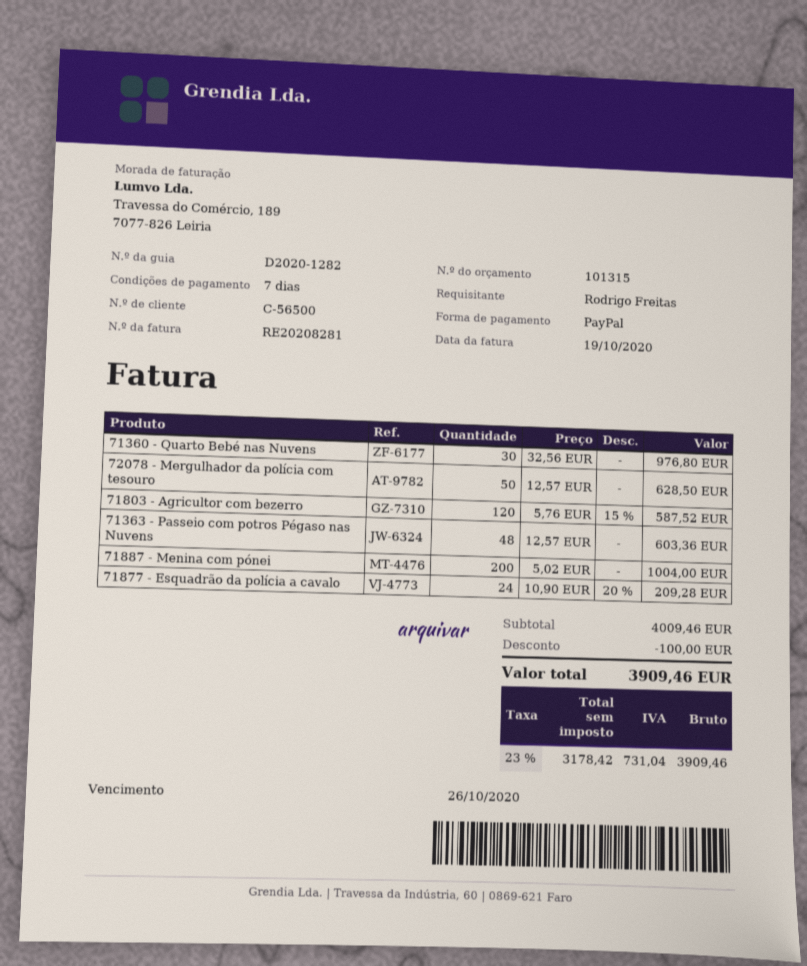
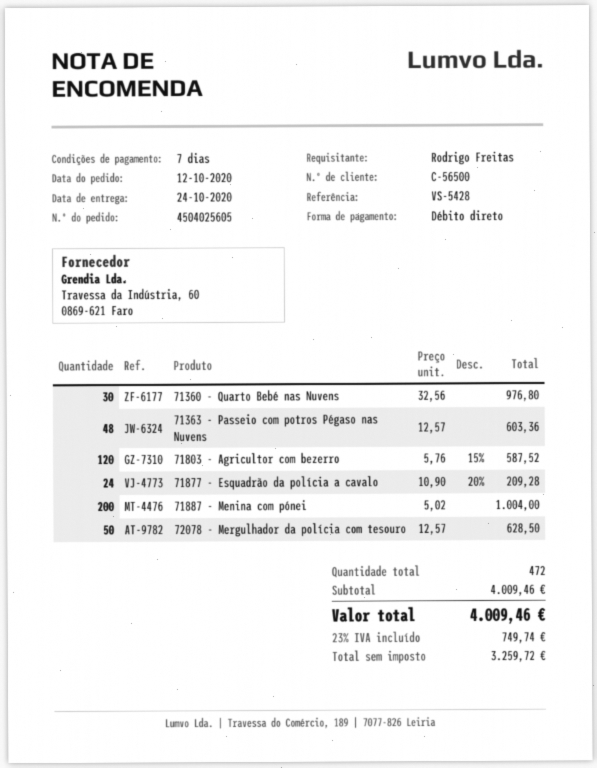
payment method: PayPal -> direct debit
discount: 100.00 -> none
net: 3178.42 -> 3259.72
tax: 23% = 731.04 -> 23% = 749.74
total: 3909.46 -> 4009.46

